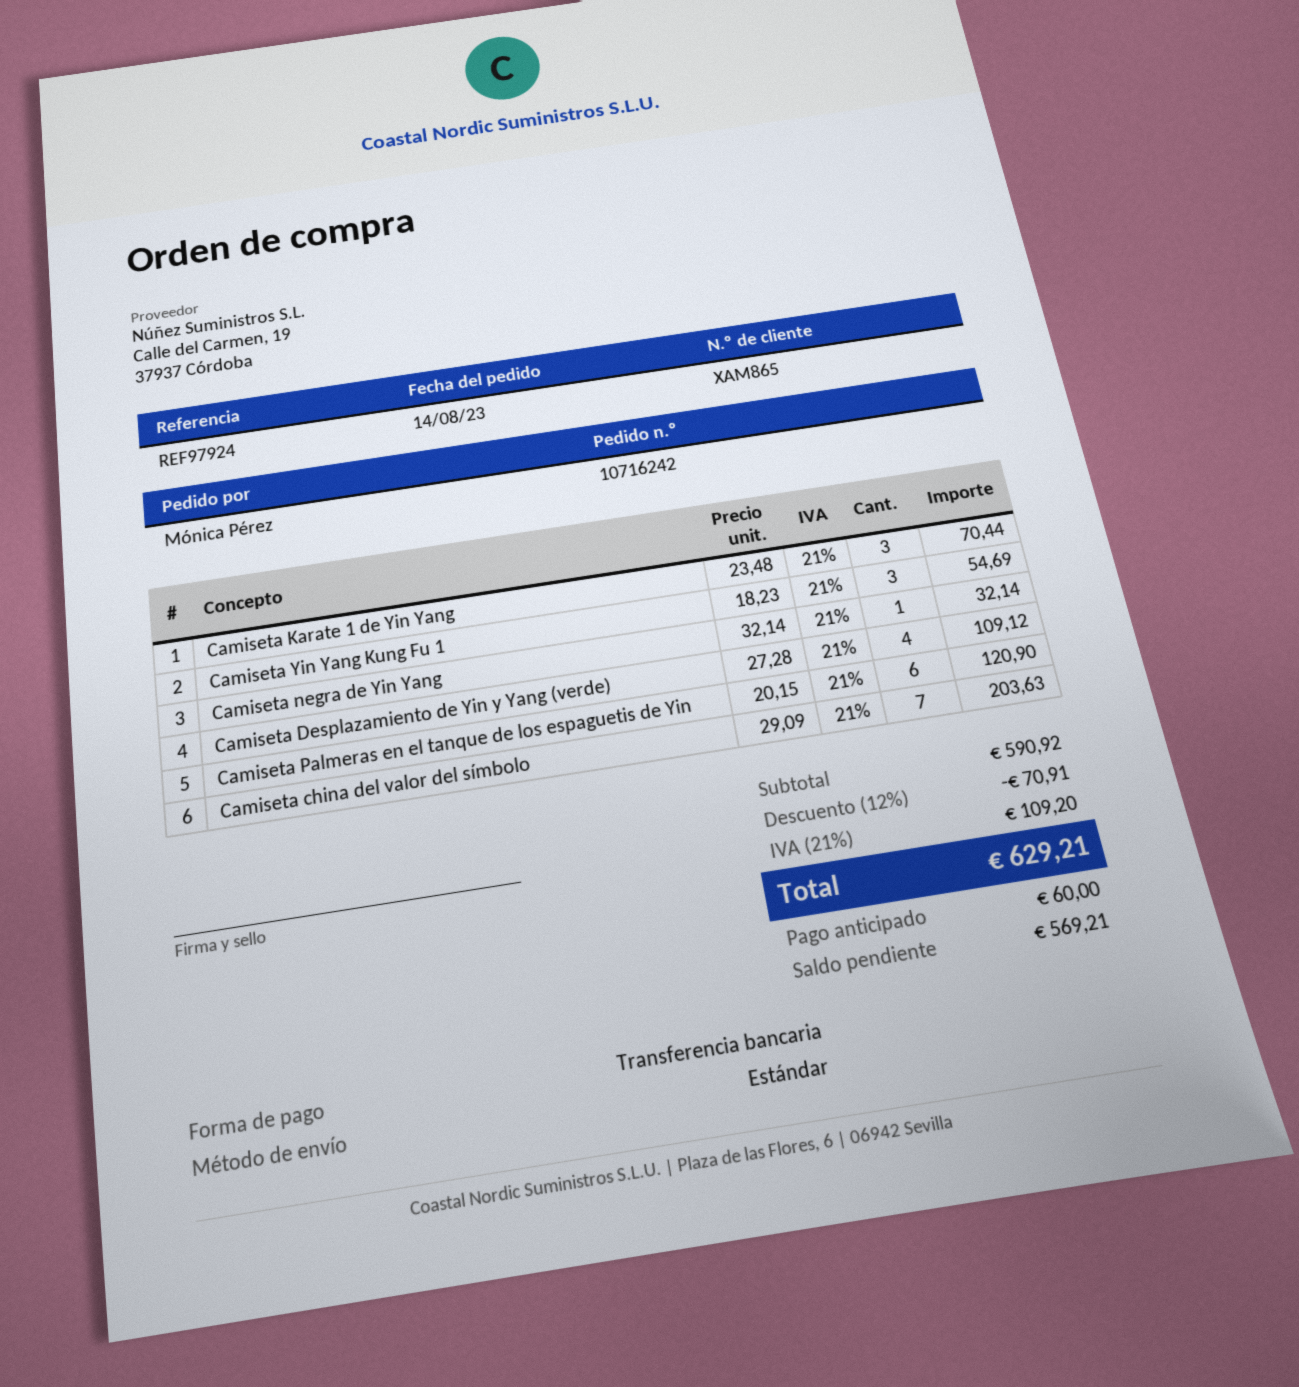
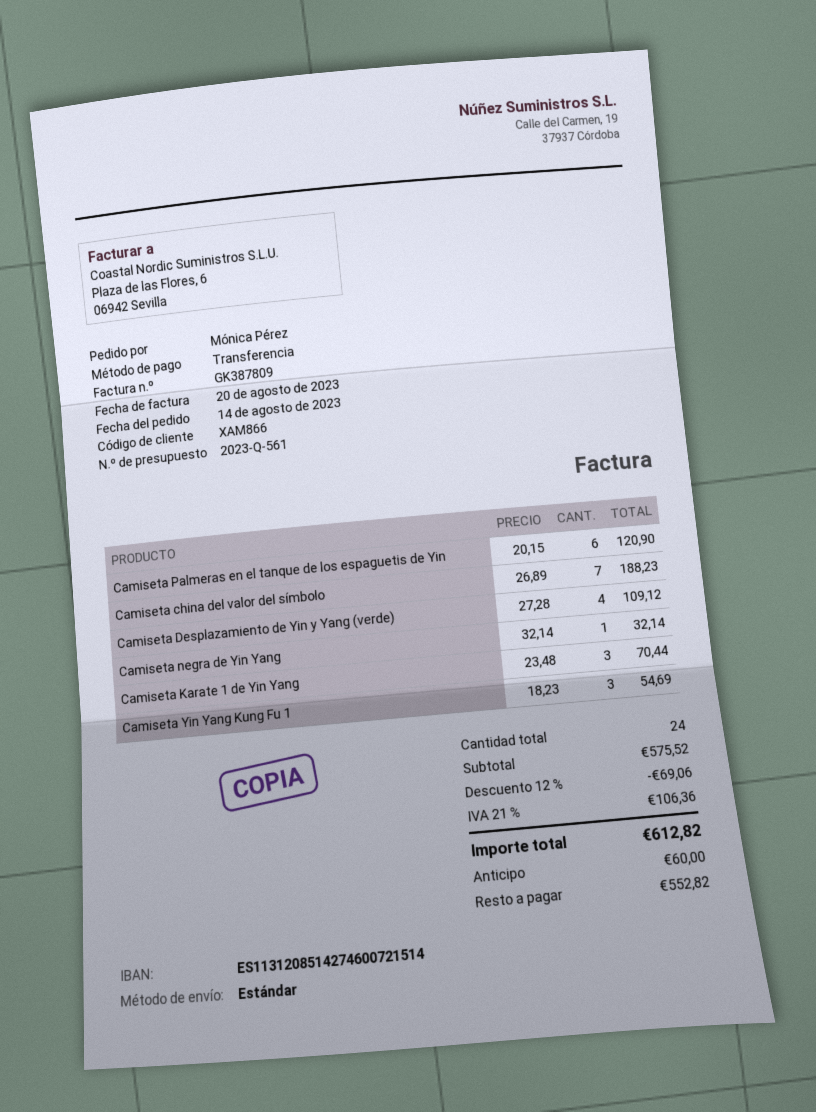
customer number: XAM865 -> XAM866
Camiseta china del valor del símbolo: 7 x 29.09 = 203.63 -> 7 x 26.89 = 188.23
subtotal: 590.92 -> 575.52
discount: 12% = 70.91 -> 12% = 69.06
tax: 21% = 109.20 -> 21% = 106.36
total: 629.21 -> 612.82
balance: 569.21 -> 552.82

